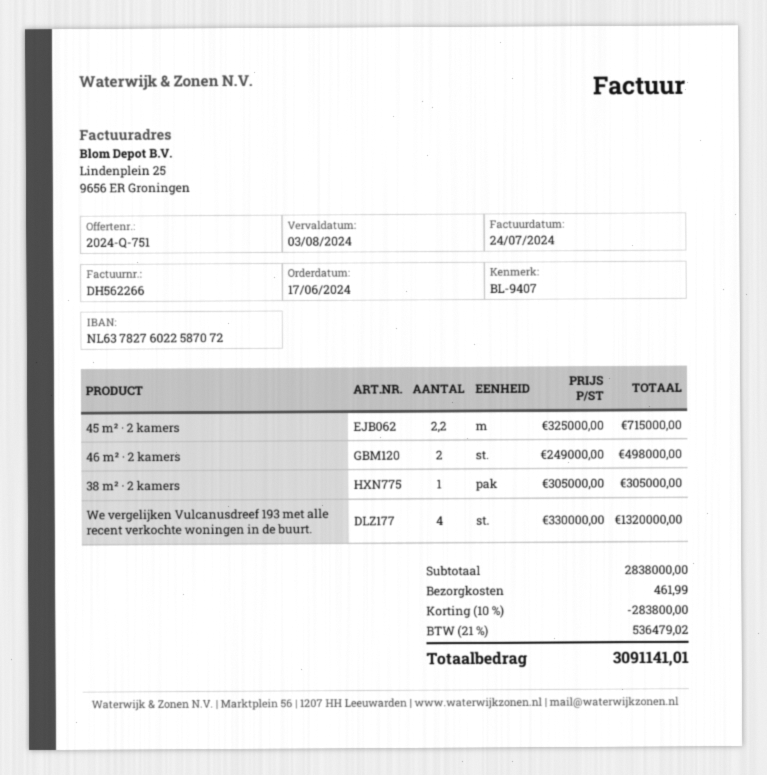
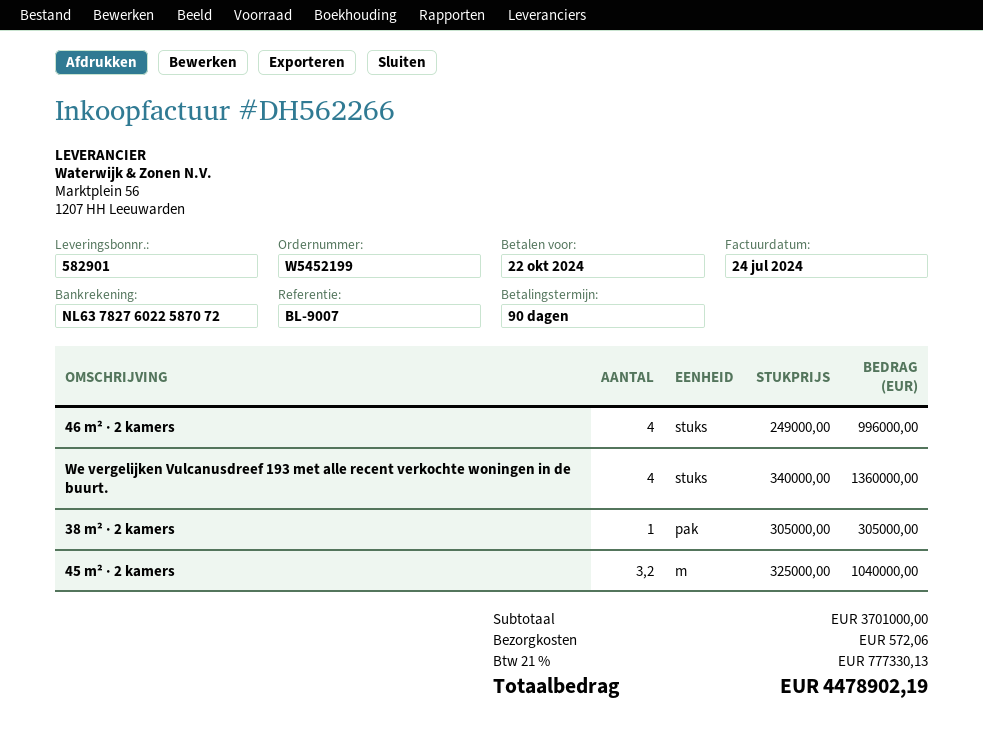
due date: 2024-08-03 -> 2024-10-22
reference: BL-9407 -> BL-9007
45 m² · 2 kamers: 2.2 x 325000.00 = 715000.00 -> 3.2 x 325000.00 = 1040000.00
46 m² · 2 kamers: 2 x 249000.00 = 498000.00 -> 4 x 249000.00 = 996000.00
We vergelijken Vulcanusdreef 193 met alle recent verkochte woningen in de buurt.: 4 x 330000.00 = 1320000.00 -> 4 x 340000.00 = 1360000.00
subtotal: 2838000.00 -> 3701000.00
discount: 10% = 283800.00 -> none
shipping: 461.99 -> 572.06
tax: 21% = 536479.02 -> 21% = 777330.13
total: 3091141.01 -> 4478902.19

